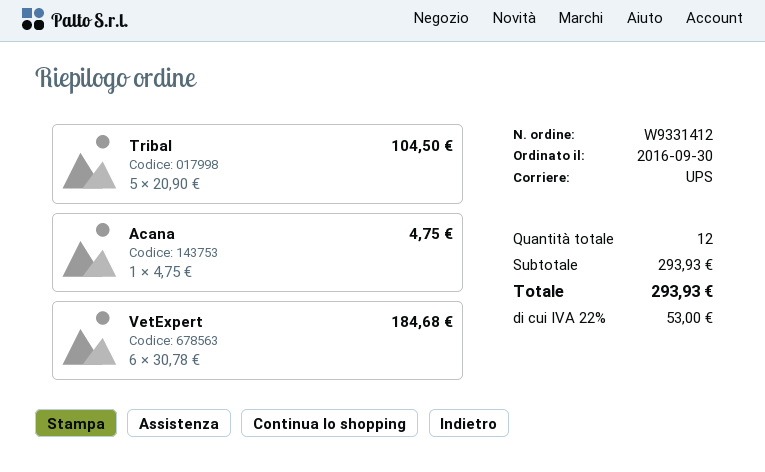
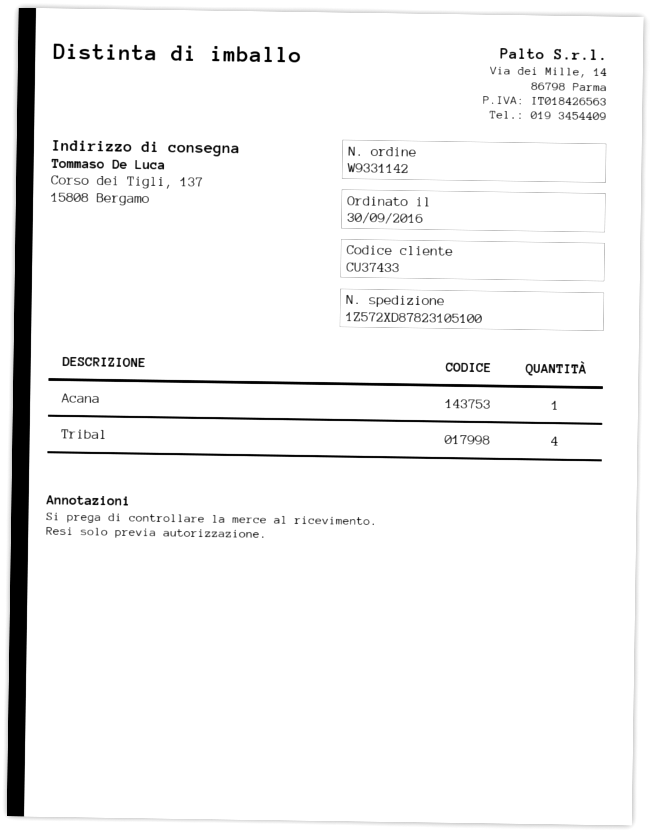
order number: W9331412 -> W9331142
Tribal: 5 -> 4
VetExpert: 6 -> none

